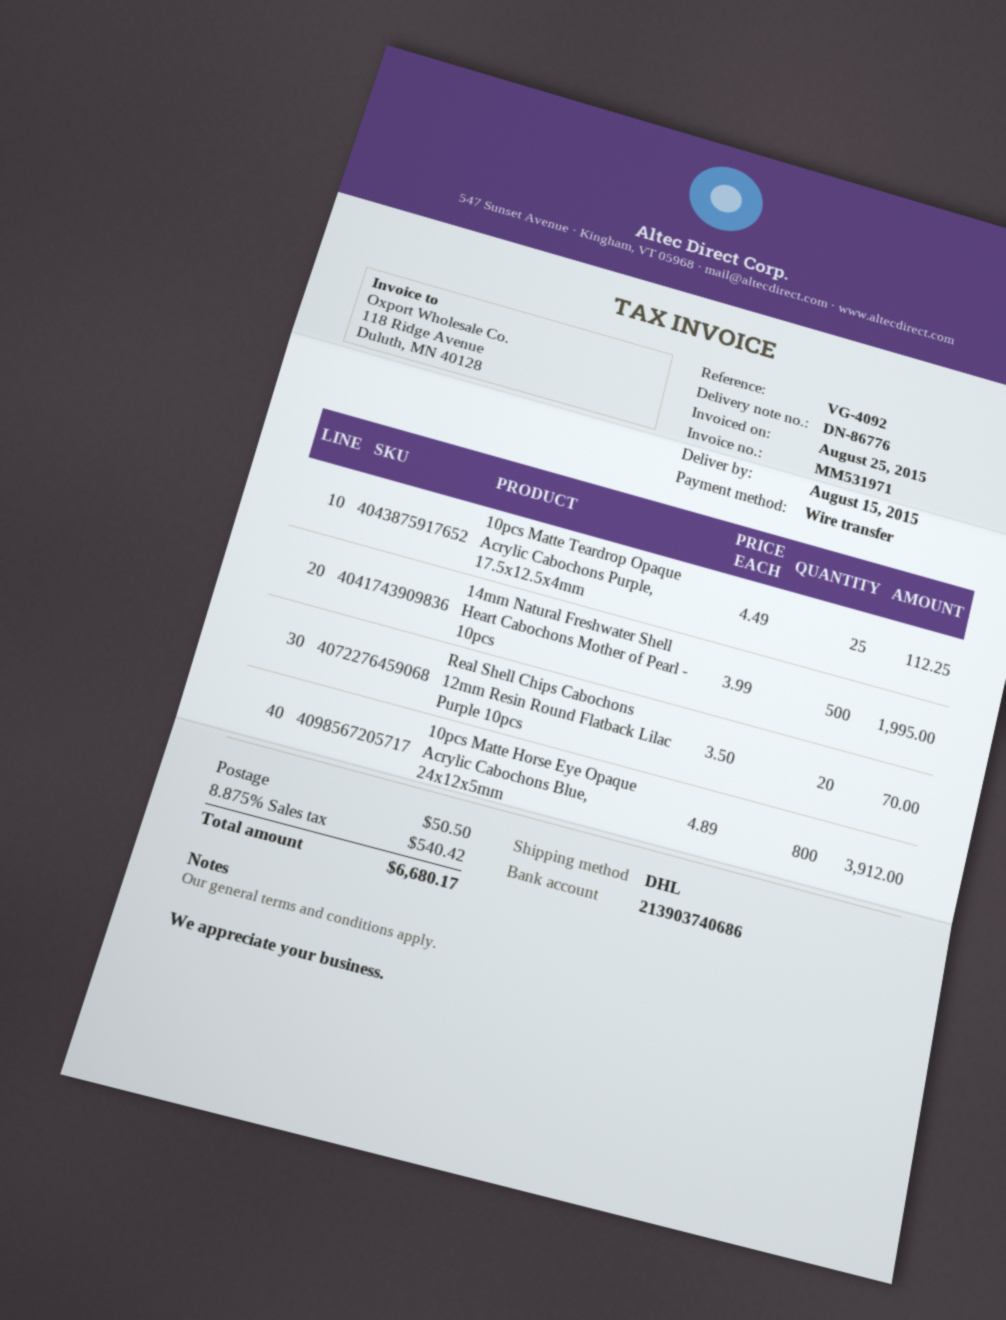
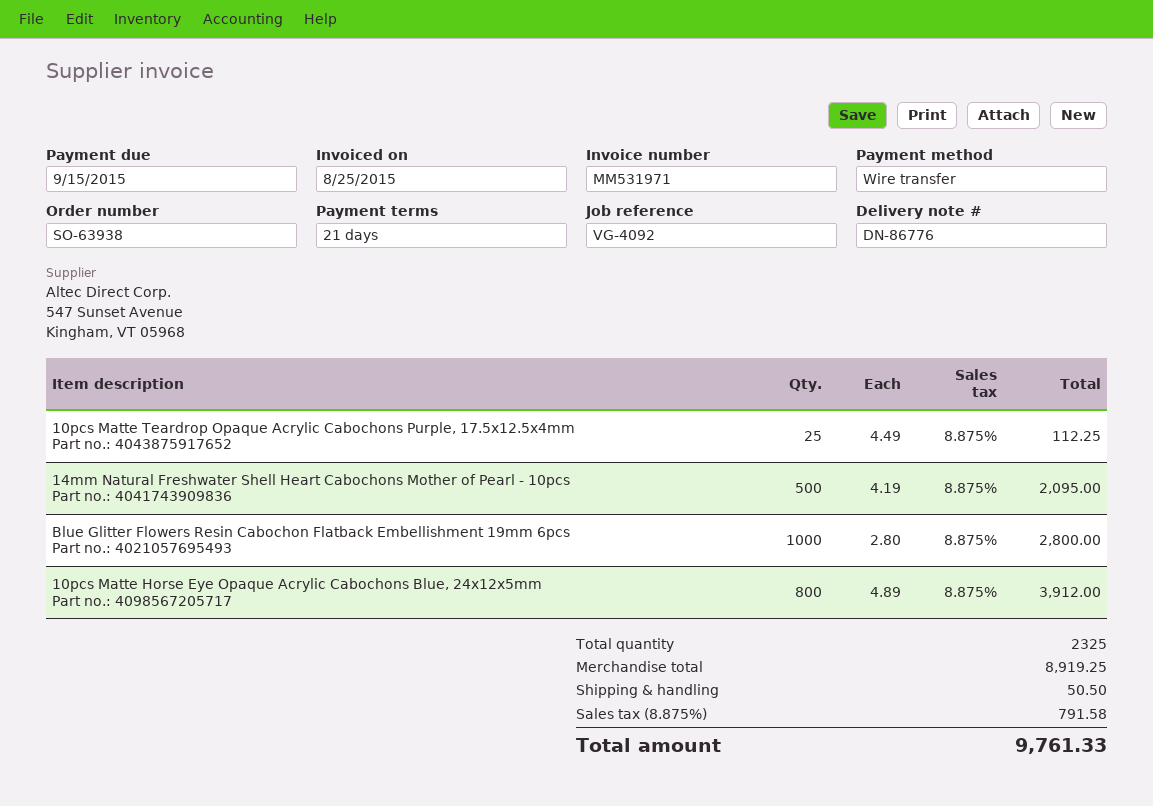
14mm Natural Freshwater Shell Heart Cabochons Mother of Pearl - 10pcs: 500 x 3.99 = 1995.00 -> 500 x 4.19 = 2095.00
Real Shell Chips Cabochons 12mm Resin Round Flatback Lilac Purple 10pcs: 20 x 3.50 = 70.00 -> none
Blue Glitter Flowers Resin Cabochon Flatback Embellishment 19mm 6pcs: none -> 1000 x 2.80 = 2800.00
tax: 8.875% = 540.42 -> 8.875% = 791.58
total: 6680.17 -> 9761.33

